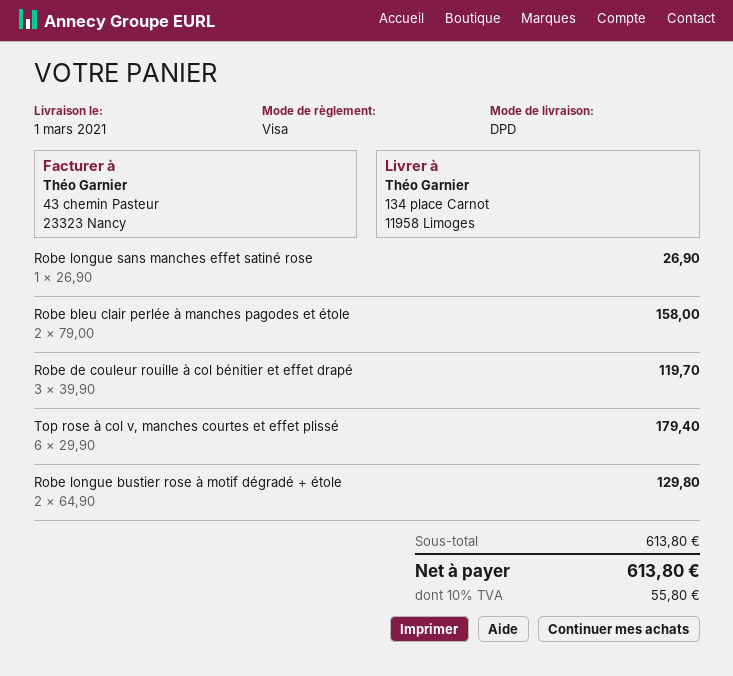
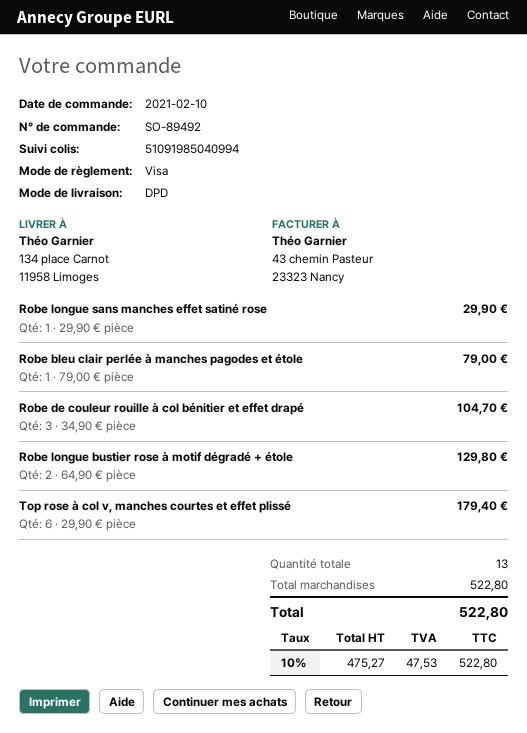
Robe longue sans manches effet satiné rose: 1 x 26.90 = 26.90 -> 1 x 29.90 = 29.90
Robe bleu clair perlée à manches pagodes et étole: 2 x 79.00 = 158.00 -> 1 x 79.00 = 79.00
Robe de couleur rouille à col bénitier et effet drapé: 3 x 39.90 = 119.70 -> 3 x 34.90 = 104.70
subtotal: 613.80 -> 522.80
tax: 10% = 55.80 -> 10% = 47.53
total: 613.80 -> 522.80

